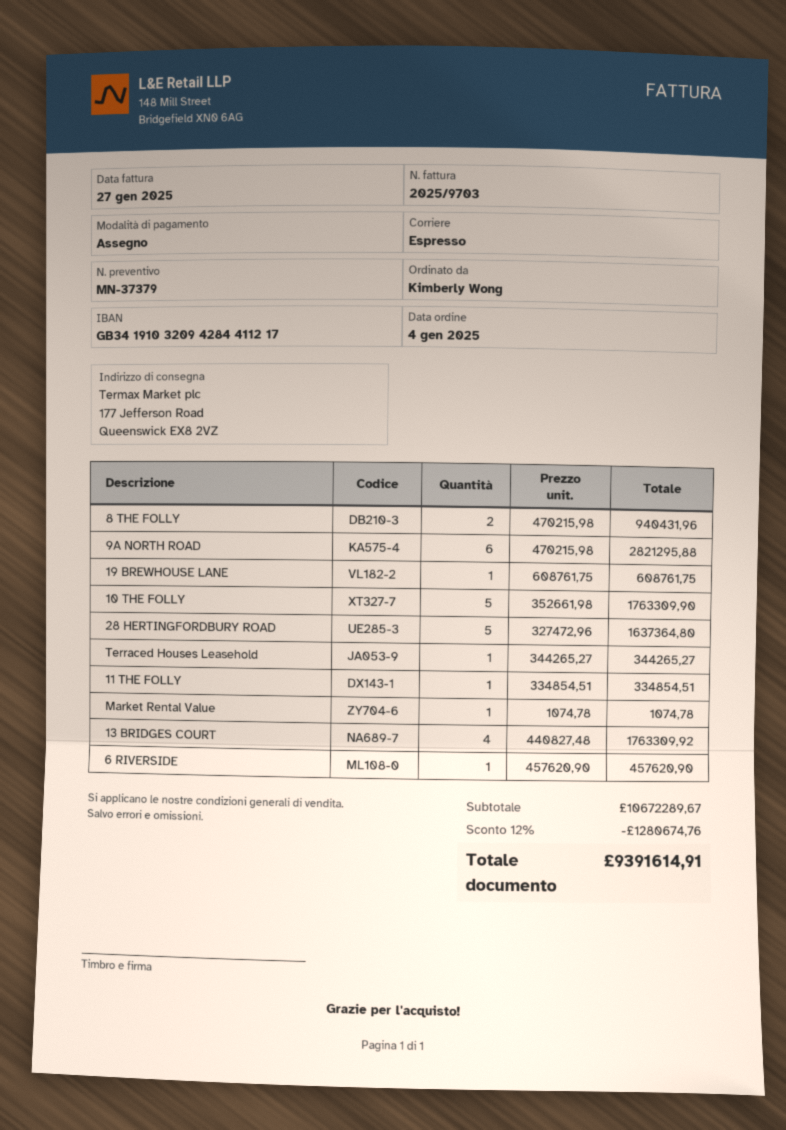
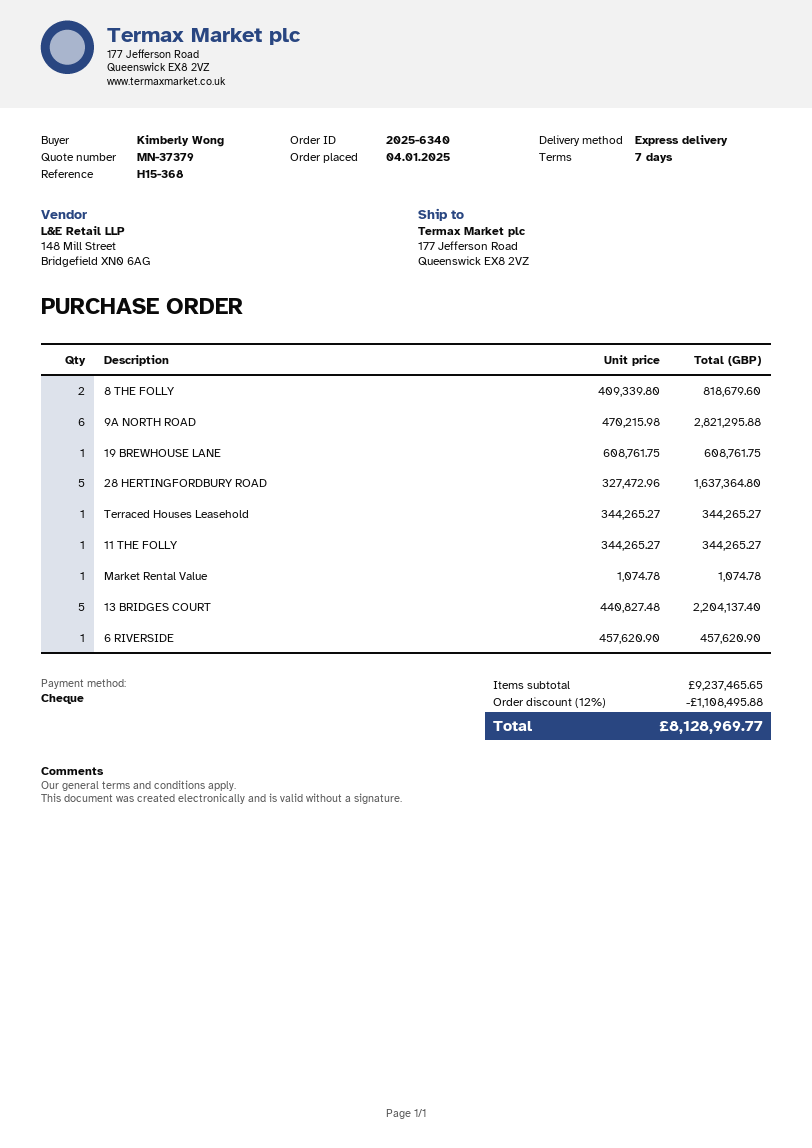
8 THE FOLLY: 2 x 470215.98 = 940431.96 -> 2 x 409339.80 = 818679.60
10 THE FOLLY: 5 x 352661.98 = 1763309.90 -> none
11 THE FOLLY: 1 x 334854.51 = 334854.51 -> 1 x 344265.27 = 344265.27
13 BRIDGES COURT: 4 x 440827.48 = 1763309.92 -> 5 x 440827.48 = 2204137.40
subtotal: 10672289.67 -> 9237465.65
discount: 12% = 1280674.76 -> 12% = 1108495.88
total: 9391614.91 -> 8128969.77

